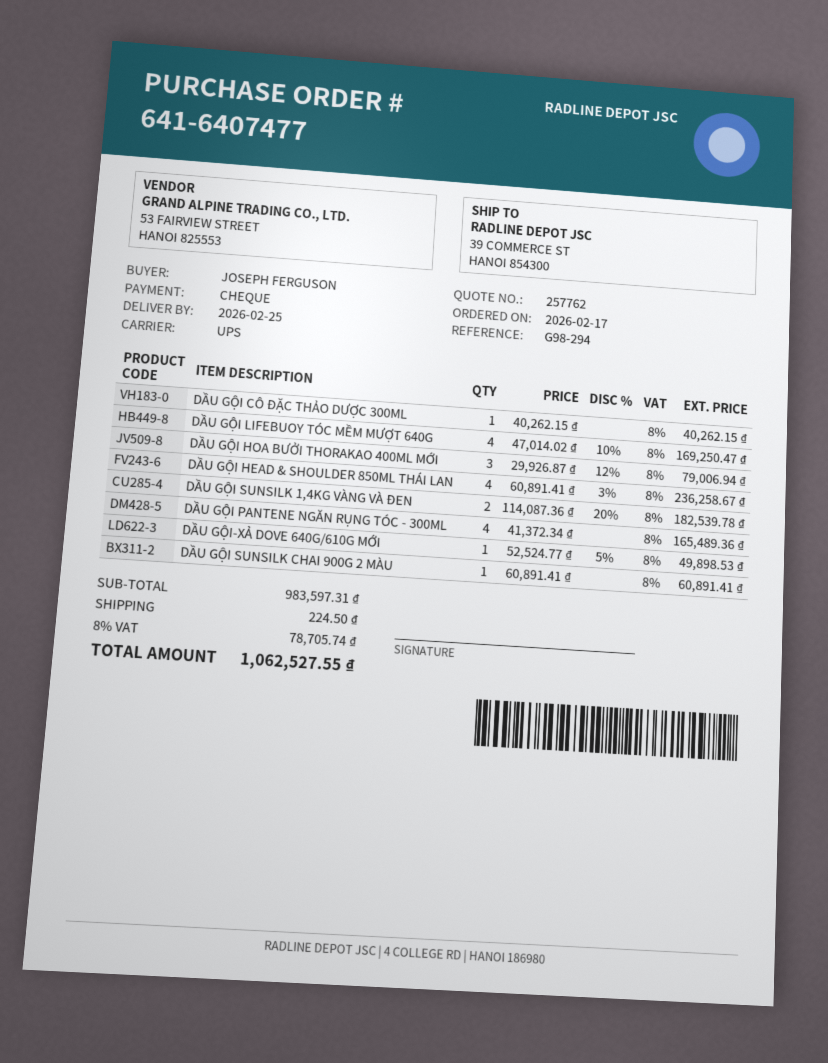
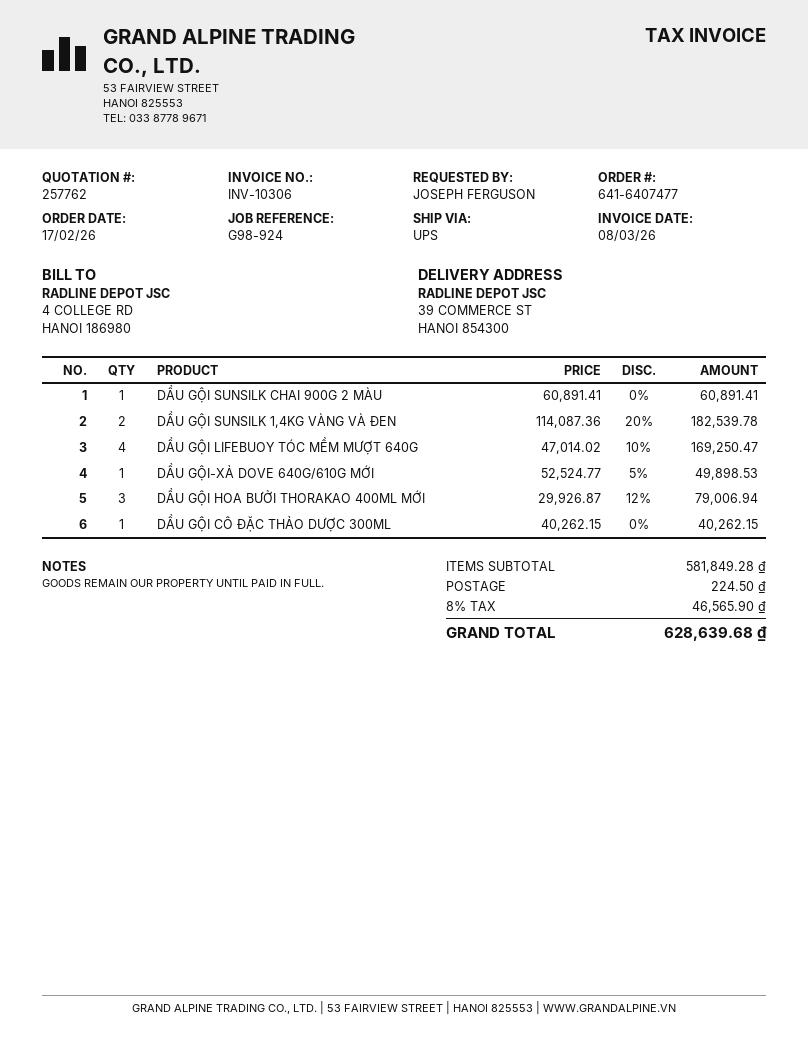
reference: G98-294 -> G98-924
DẦU GỘI HEAD & SHOULDER 850ML THÁI LAN: 4 x 60891.41 - 3% = 236258.67 -> none
DẦU GỘI PANTENE NGĂN RỤNG TÓC - 300ML: 4 x 41372.34 = 165489.36 -> none
subtotal: 983597.31 -> 581849.28
tax: 8% = 78705.74 -> 8% = 46565.90
total: 1062527.55 -> 628639.68

